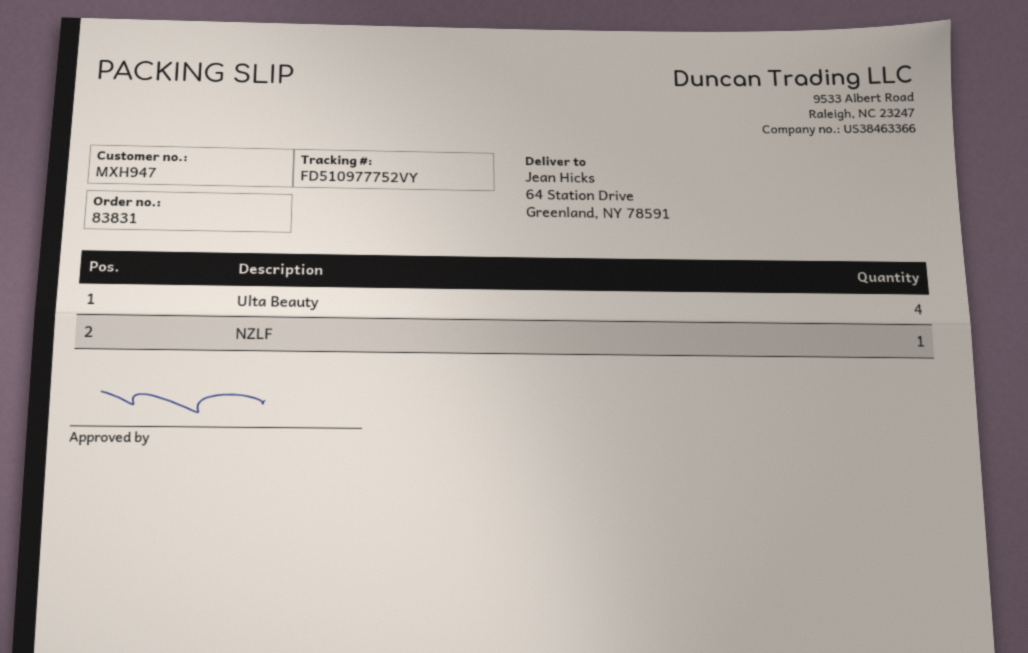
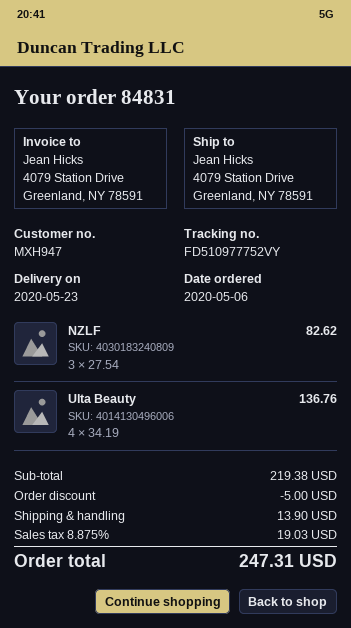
order number: 83831 -> 84831
ship to: 64 Station Drive, Greenland, NY 78591 -> 4079 Station Drive, Greenland, NY 78591
NZLF: 1 -> 3

